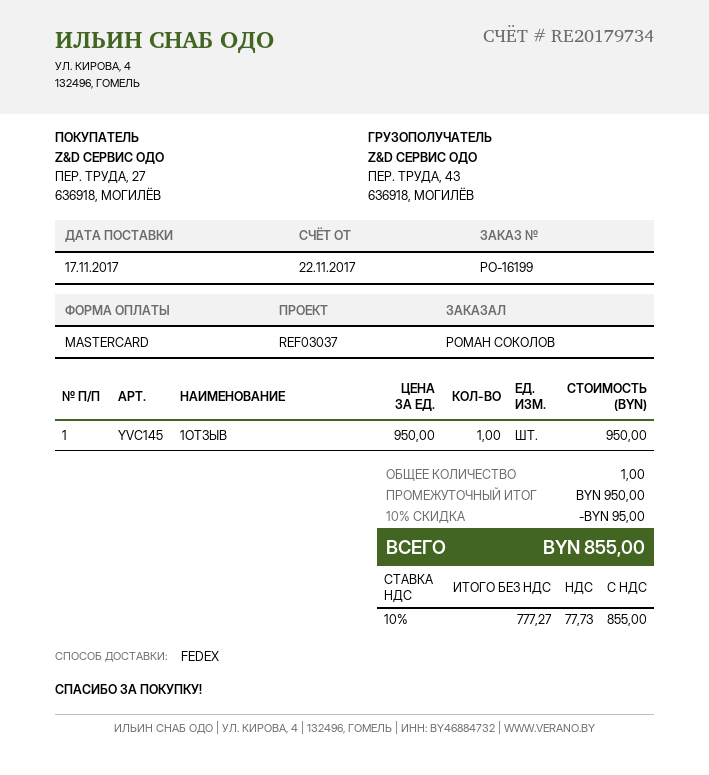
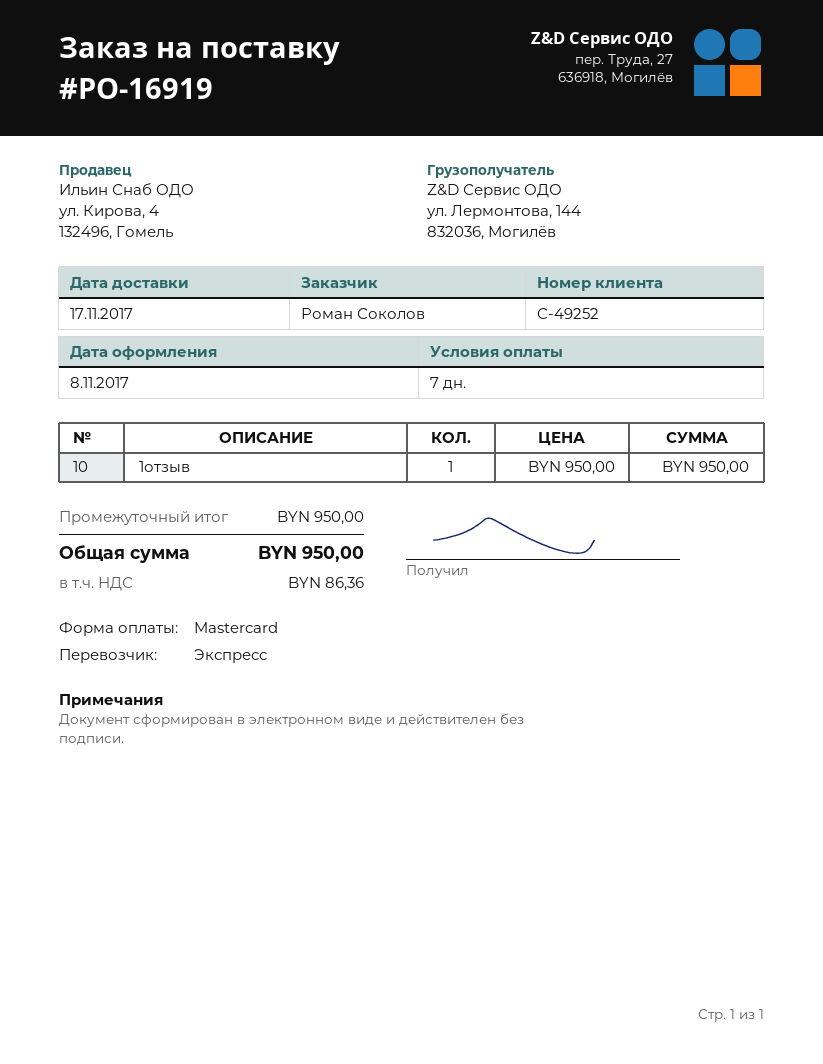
order number: PO-16199 -> PO-16919
shipping method: FedEx -> express
ship to: ПЕР. ТРУДА, 43, 636918, МОГИЛЁВ -> ул. Лермонтова, 144, 832036, Могилёв
discount: 10% = 95.00 -> none
tax: 77.73 -> 86.36
total: 855.00 -> 950.00

